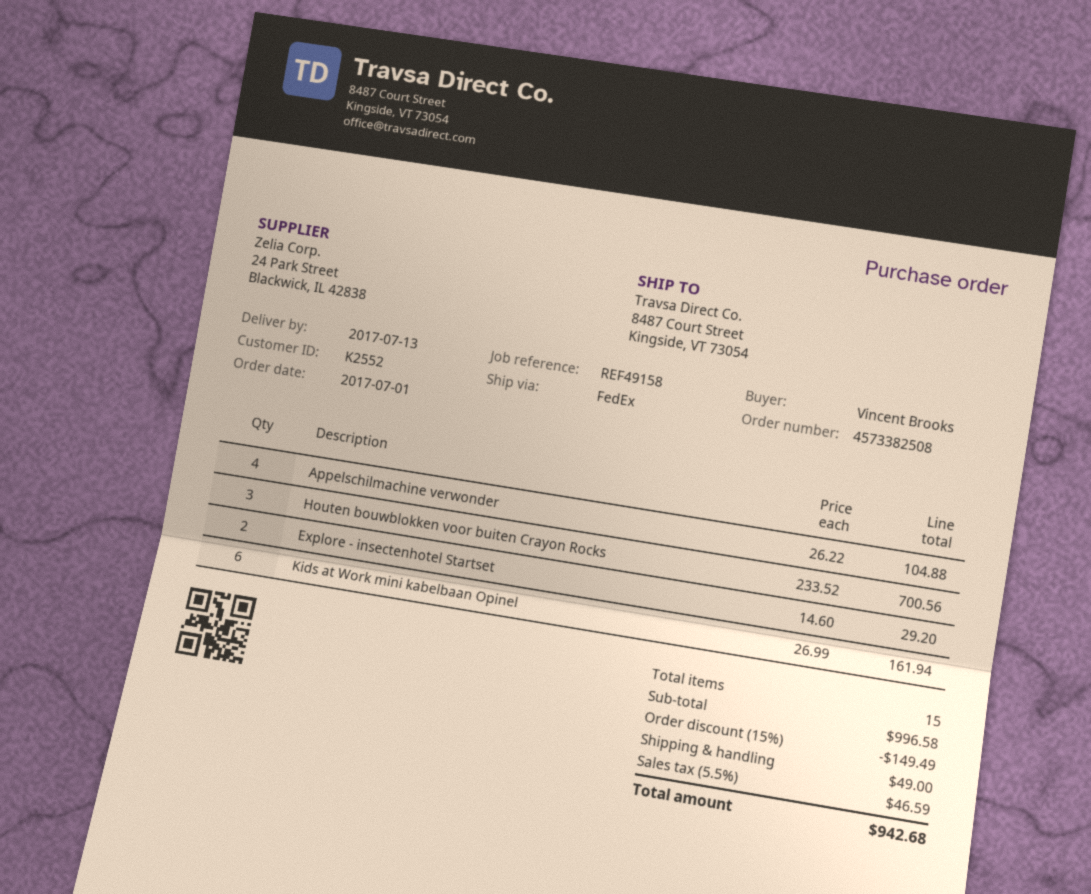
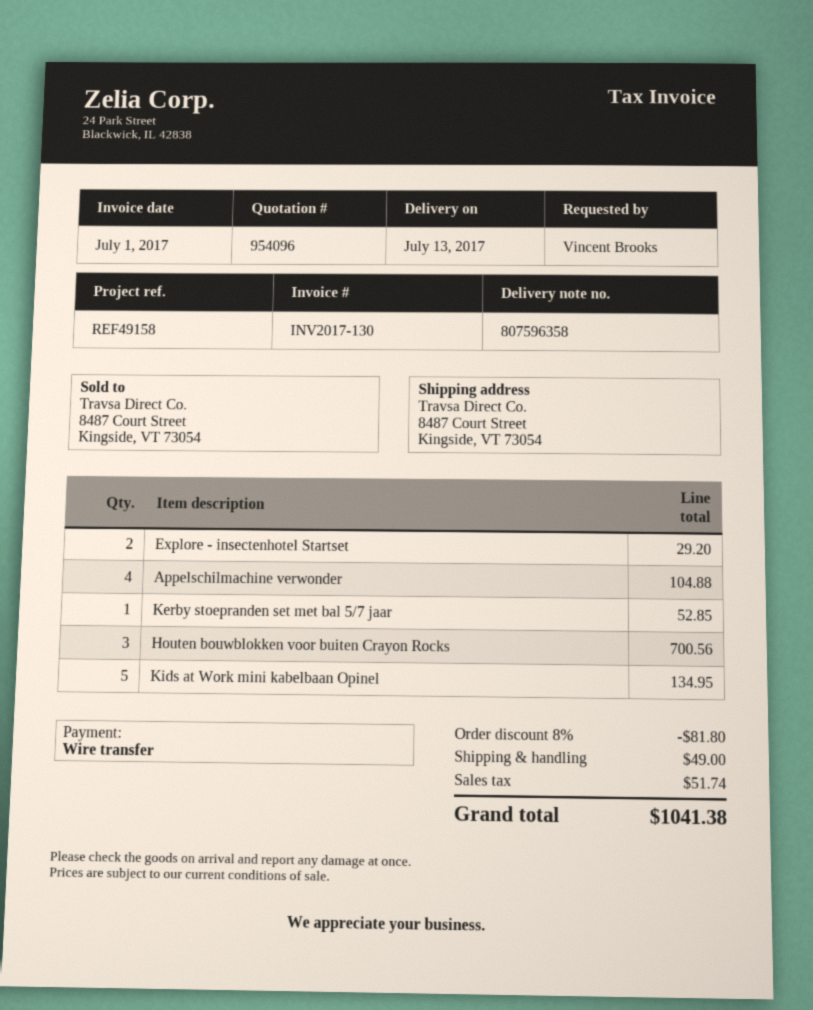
Kids at Work mini kabelbaan Opinel: 6 for 161.94 -> 5 for 134.95
Kerby stoepranden set met bal 5/7 jaar: none -> 1 for 52.85
discount: 15% = 149.49 -> 8% = 81.80
tax: 46.59 -> 51.74
total: 942.68 -> 1041.38

